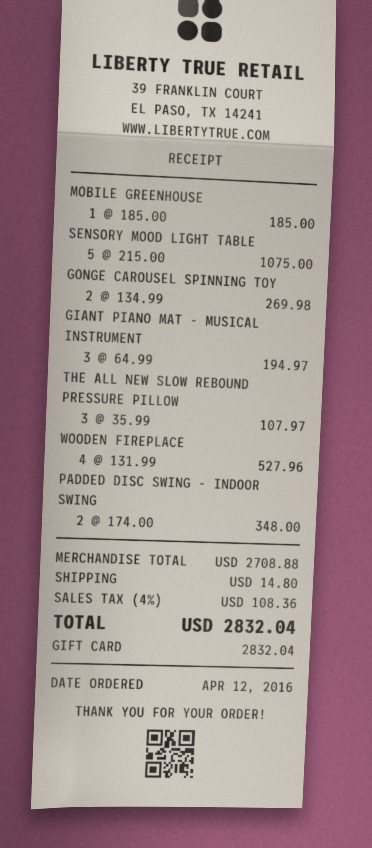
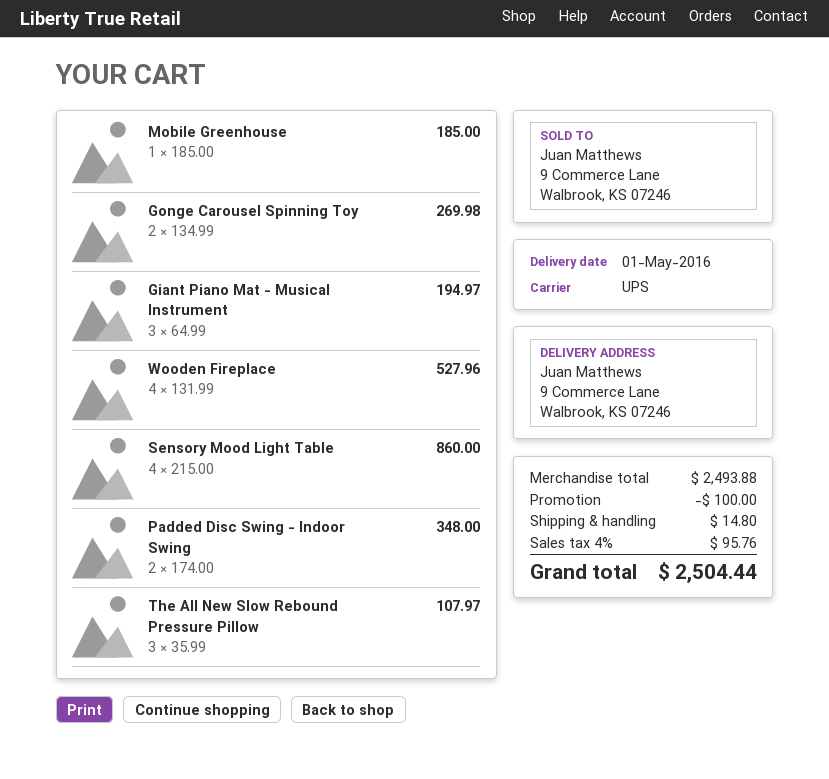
SENSORY MOOD LIGHT TABLE: 5 x 215.00 = 1075.00 -> 4 x 215.00 = 860.00
subtotal: 2708.88 -> 2493.88
discount: none -> 100.00
tax: 4% = 108.36 -> 4% = 95.76
total: 2832.04 -> 2504.44

